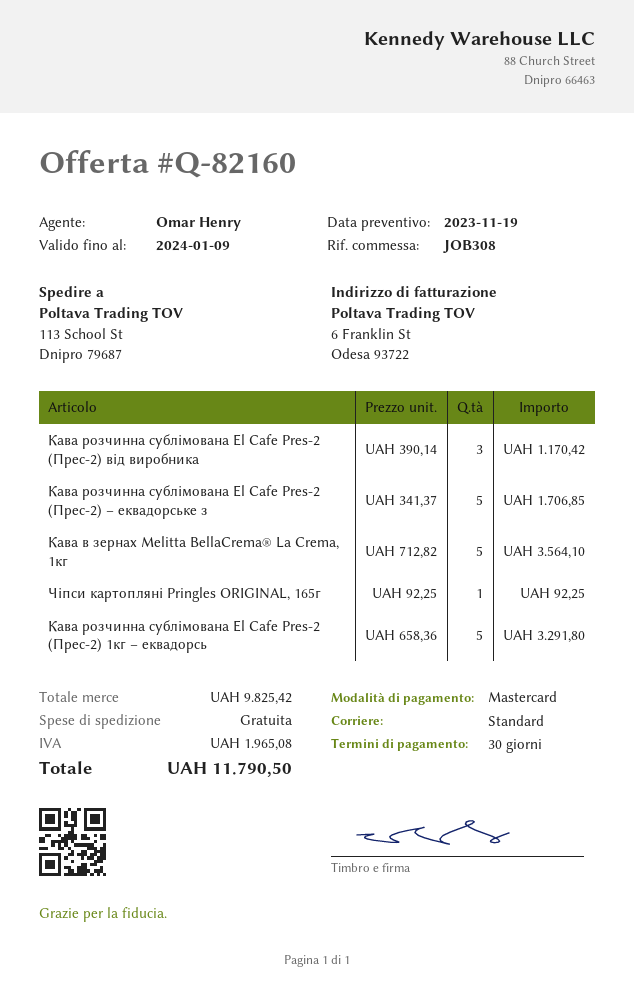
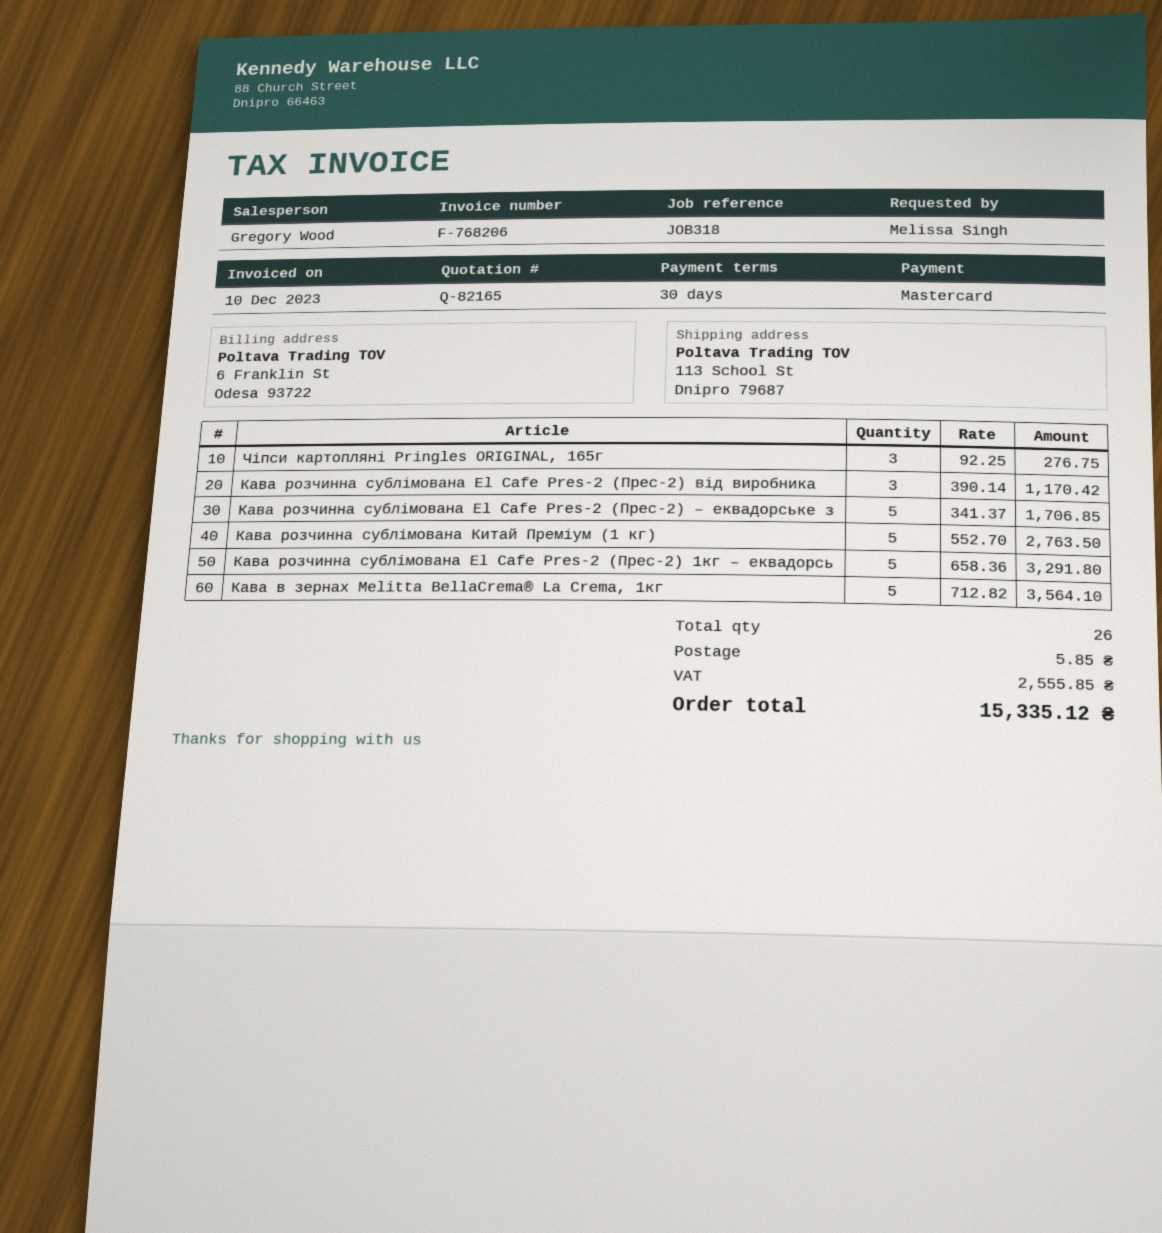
quote number: Q-82160 -> Q-82165
reference: JOB308 -> JOB318
sales rep: Omar Henry -> Gregory Wood
Чіпси картопляні Pringles ORIGINAL, 165г: 1 x 92.25 = 92.25 -> 3 x 92.25 = 276.75
Кава розчинна сублімована Китай Преміум (1 кг): none -> 5 x 552.70 = 2763.50
shipping: 0.00 -> 5.85
tax: 1965.08 -> 2555.85
total: 11790.50 -> 15335.12

